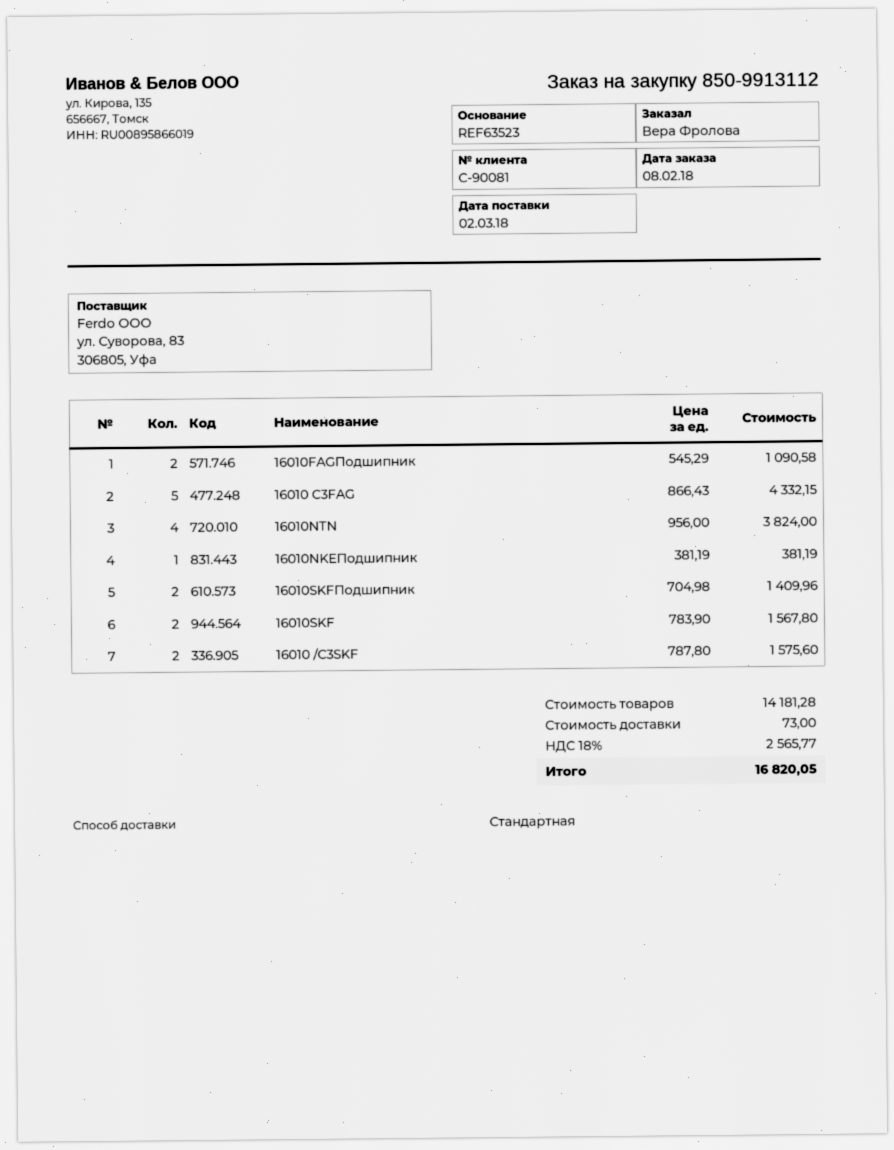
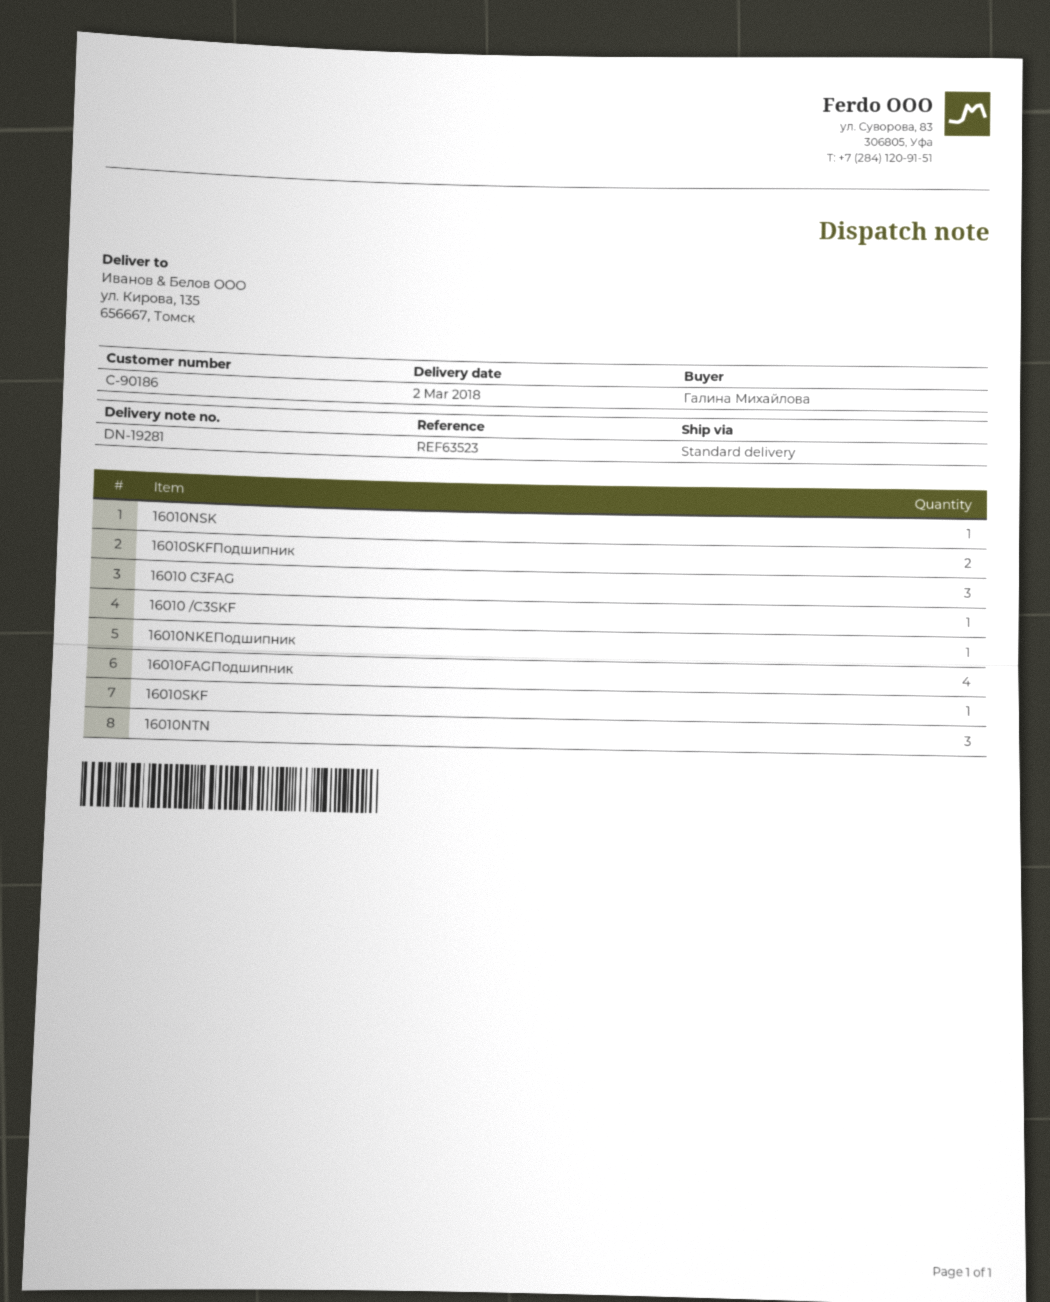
customer number: C-90081 -> C-90186
ordered by: Вера Фролова -> Галина Михайлова
16010FAGПодшипник: 2 -> 4
16010 C3FAG: 5 -> 3
16010NTN: 4 -> 3
16010SKF: 2 -> 1
16010 /C3SKF: 2 -> 1
16010NSK: none -> 1

